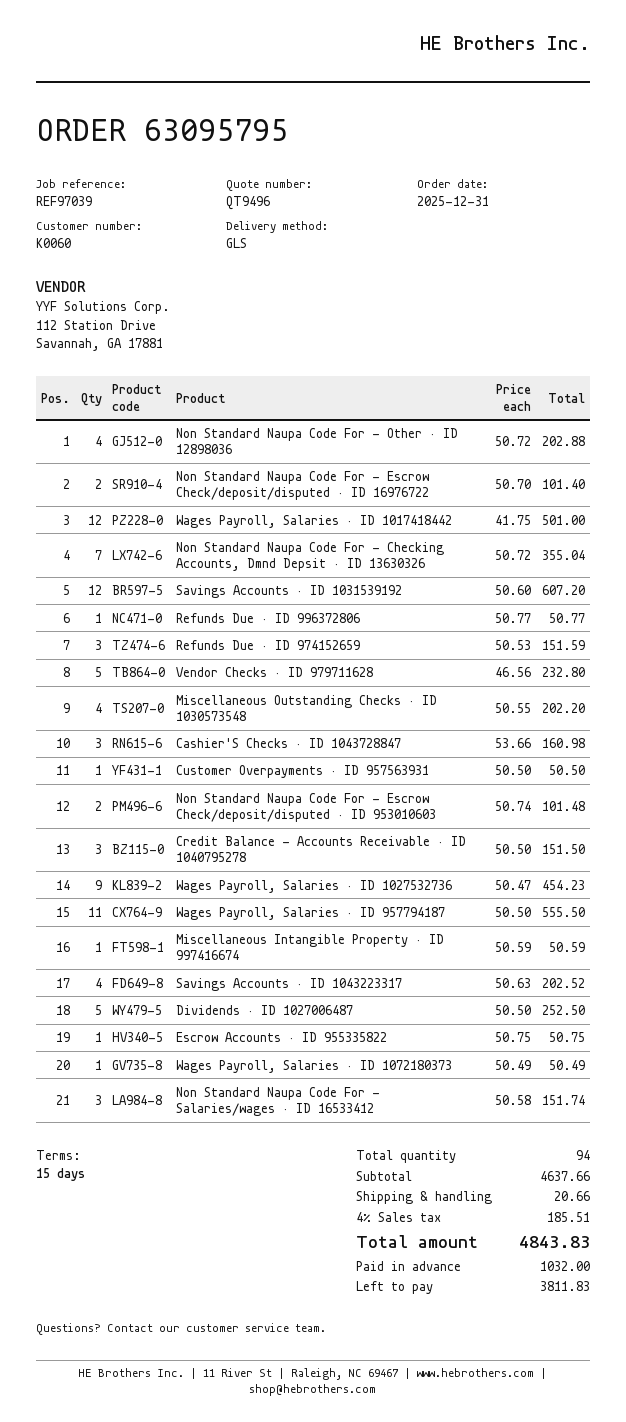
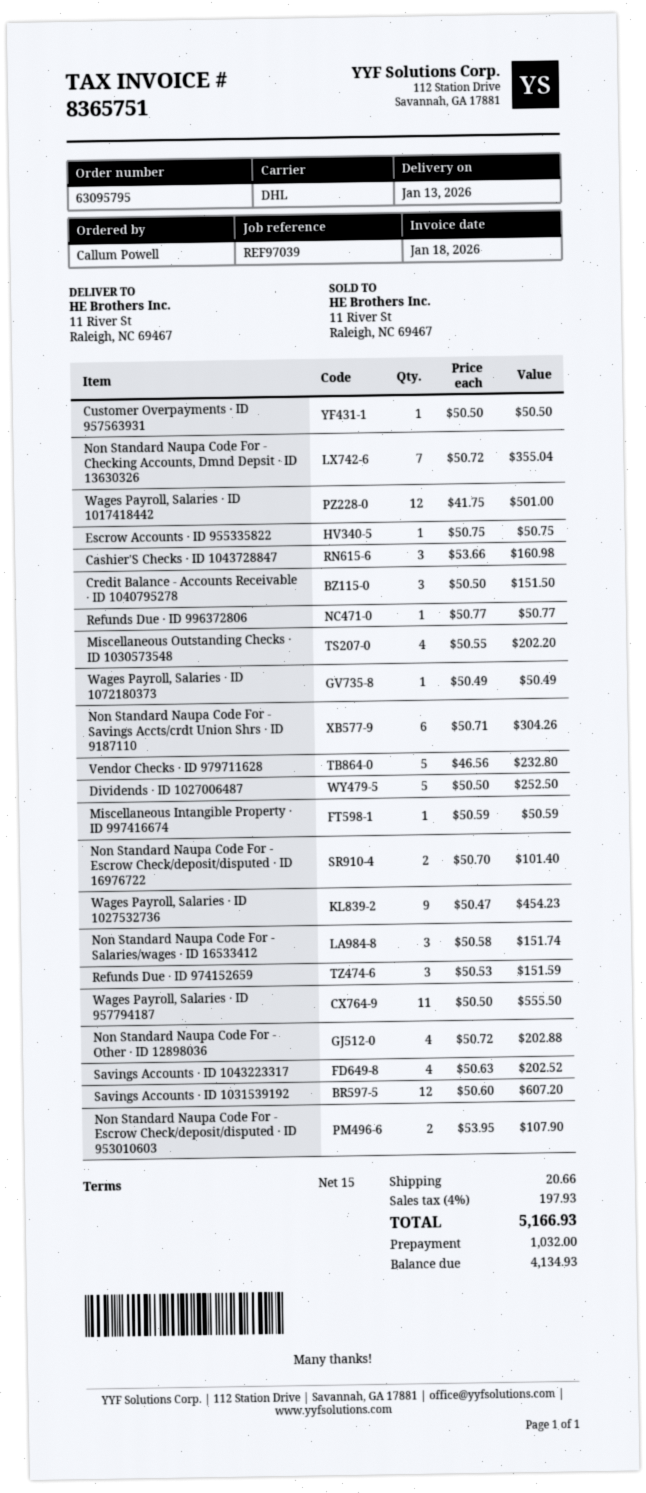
shipping method: GLS -> DHL
Non Standard Naupa Code For - Escrow Check/deposit/disputed · ID 953010603: 2 x 50.74 = 101.48 -> 2 x 53.95 = 107.90
Non Standard Naupa Code For - Savings Accts/crdt Union Shrs · ID 9187110: none -> 6 x 50.71 = 304.26
tax: 4% = 185.51 -> 4% = 197.93
total: 4843.83 -> 5166.93
balance: 3811.83 -> 4134.93

